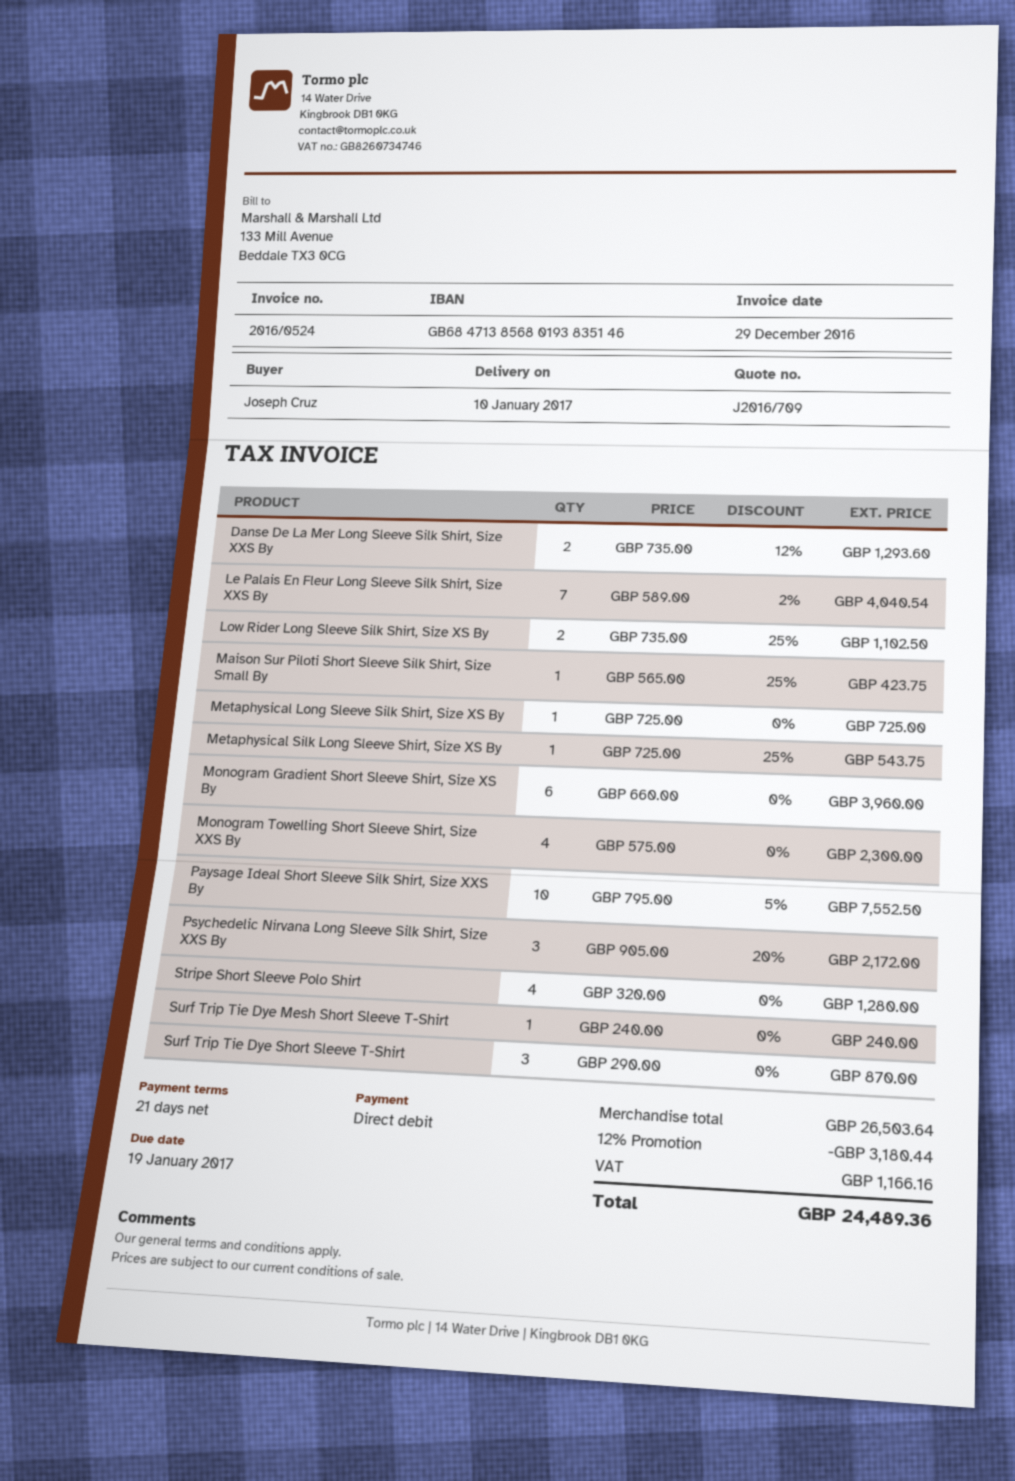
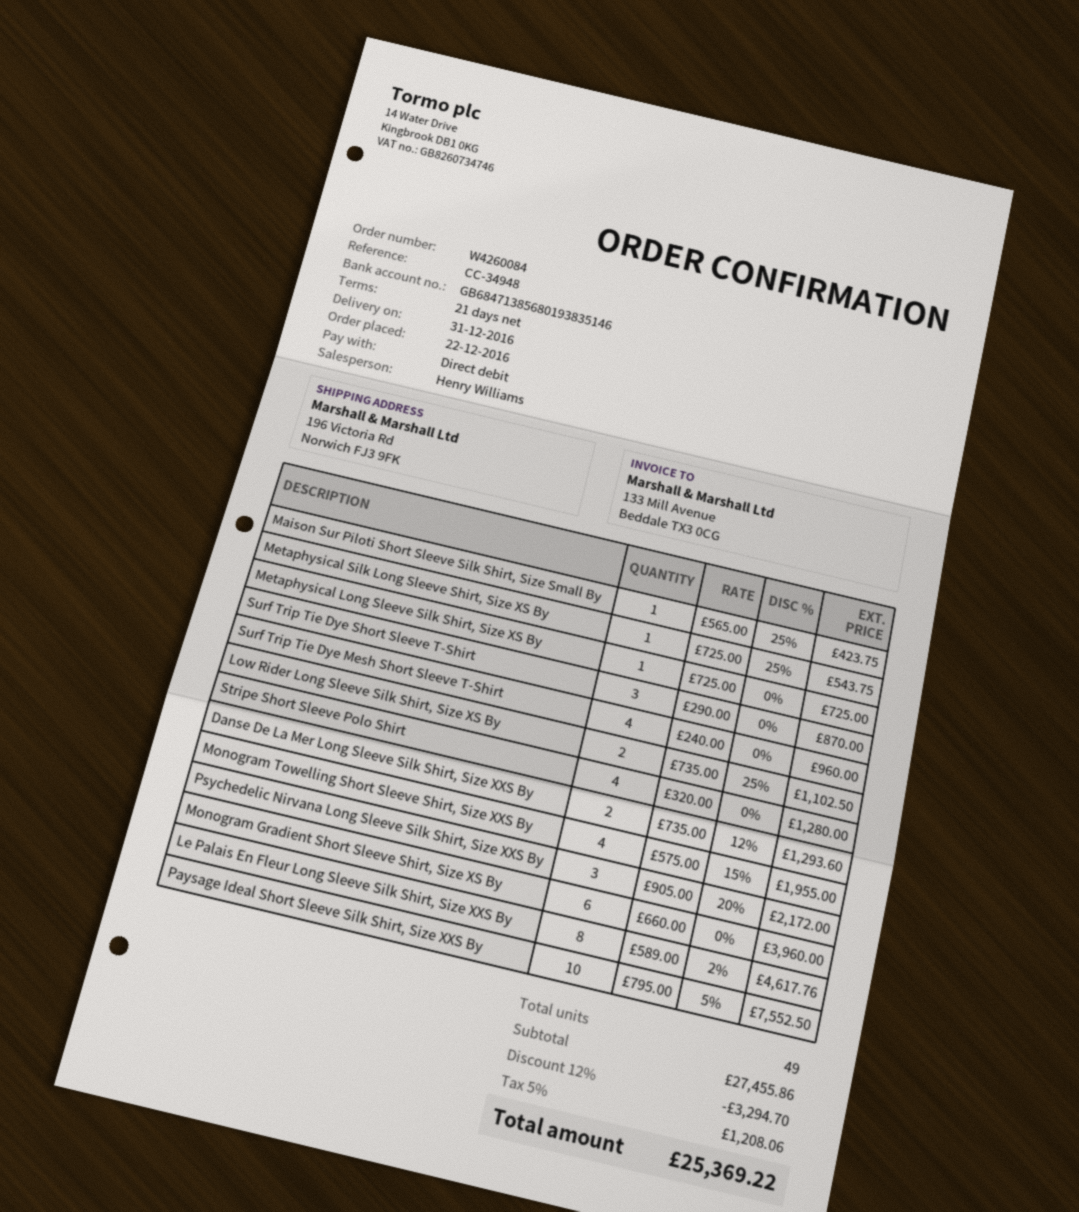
delivery date: 2017-01-10 -> 2016-12-31
Le Palais En Fleur Long Sleeve Silk Shirt, Size XXS By: 7 x 589.00 - 2% = 4040.54 -> 8 x 589.00 - 2% = 4617.76
Monogram Towelling Short Sleeve Shirt, Size XXS By: 4 x 575.00 = 2300.00 -> 4 x 575.00 - 15% = 1955.00
Surf Trip Tie Dye Mesh Short Sleeve T-Shirt: 1 x 240.00 = 240.00 -> 4 x 240.00 = 960.00
subtotal: 26503.64 -> 27455.86
discount: 12% = 3180.44 -> 12% = 3294.70
tax: 1166.16 -> 1208.06
total: 24489.36 -> 25369.22

